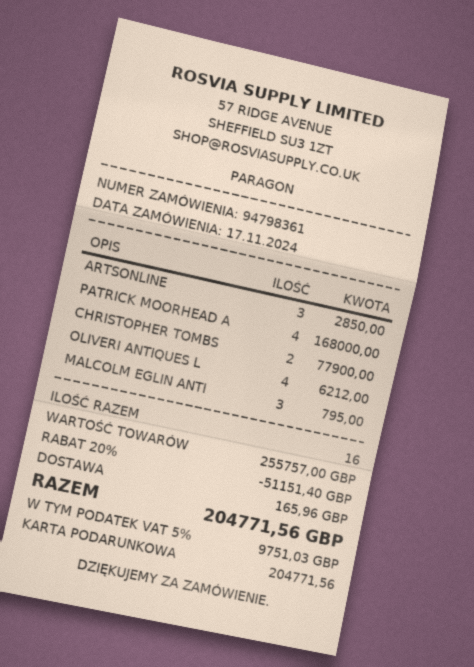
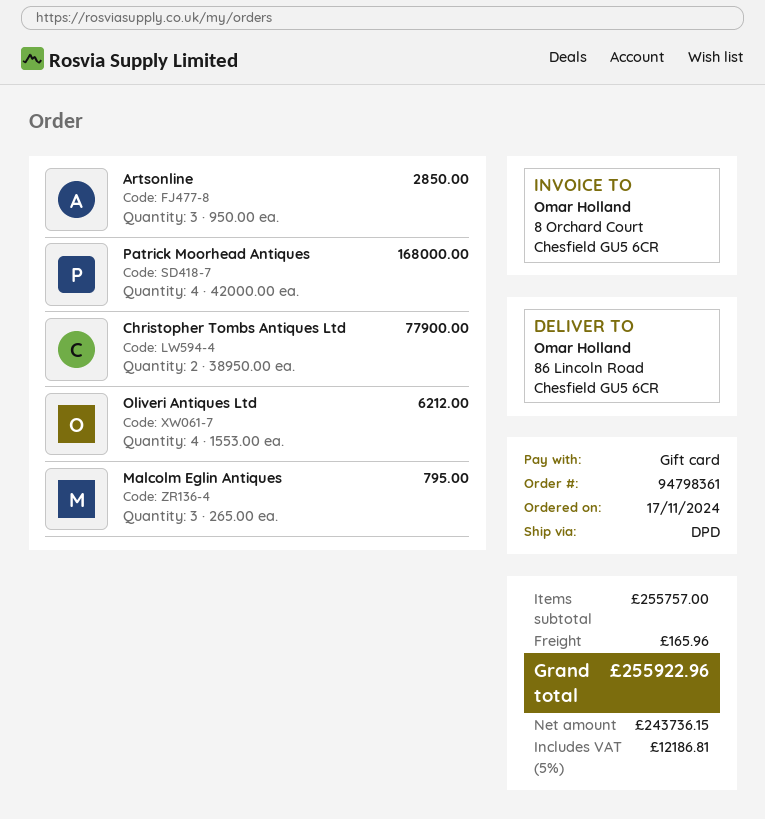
discount: 20% = 51151.40 -> none
tax: 5% = 9751.03 -> 5% = 12186.81
total: 204771.56 -> 255922.96

